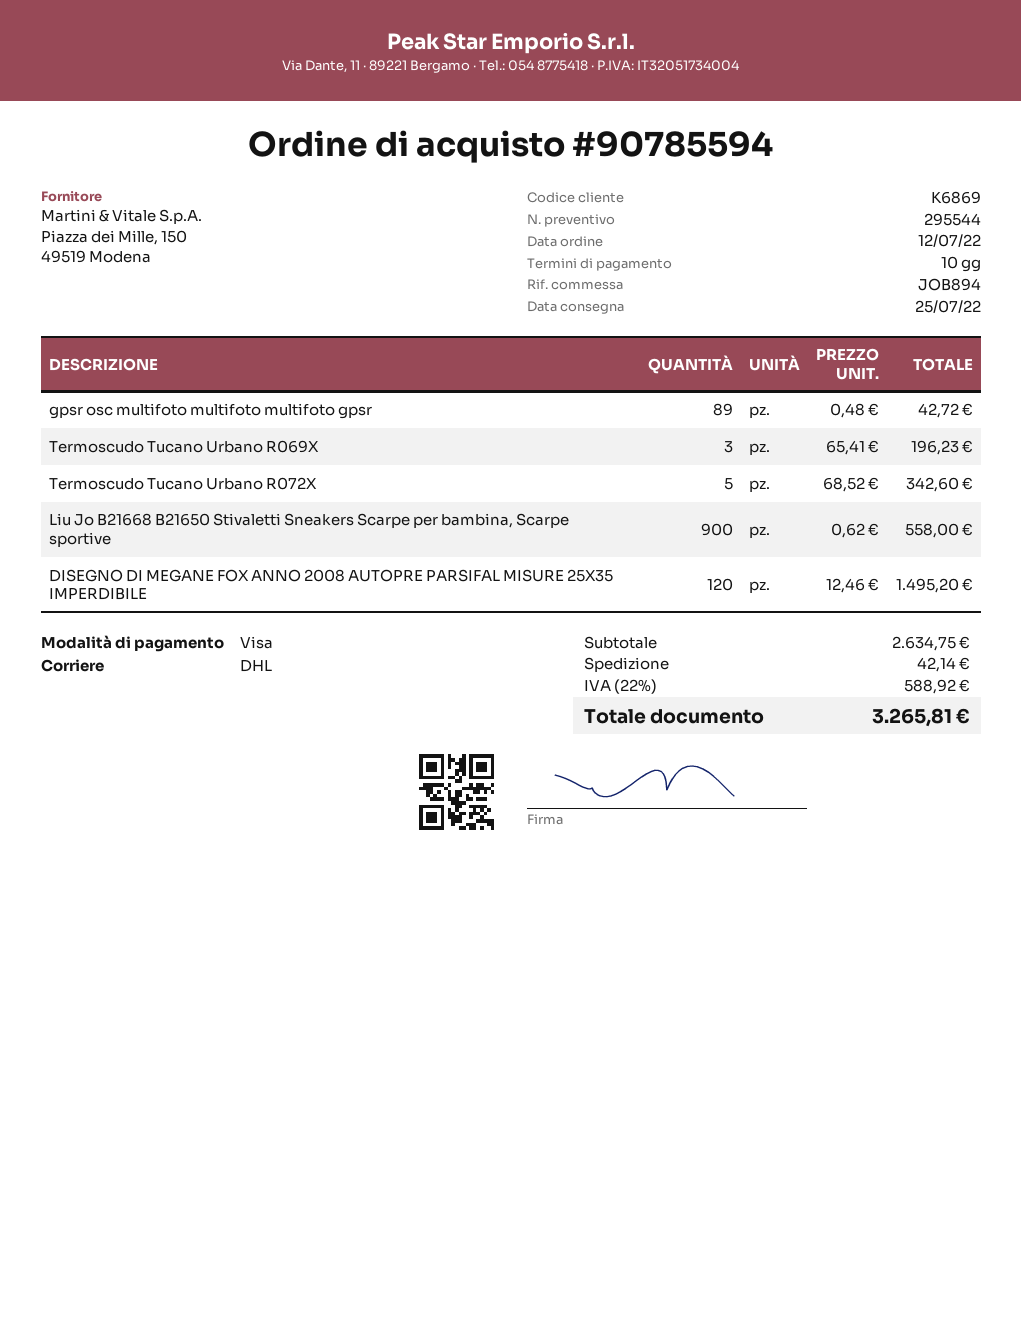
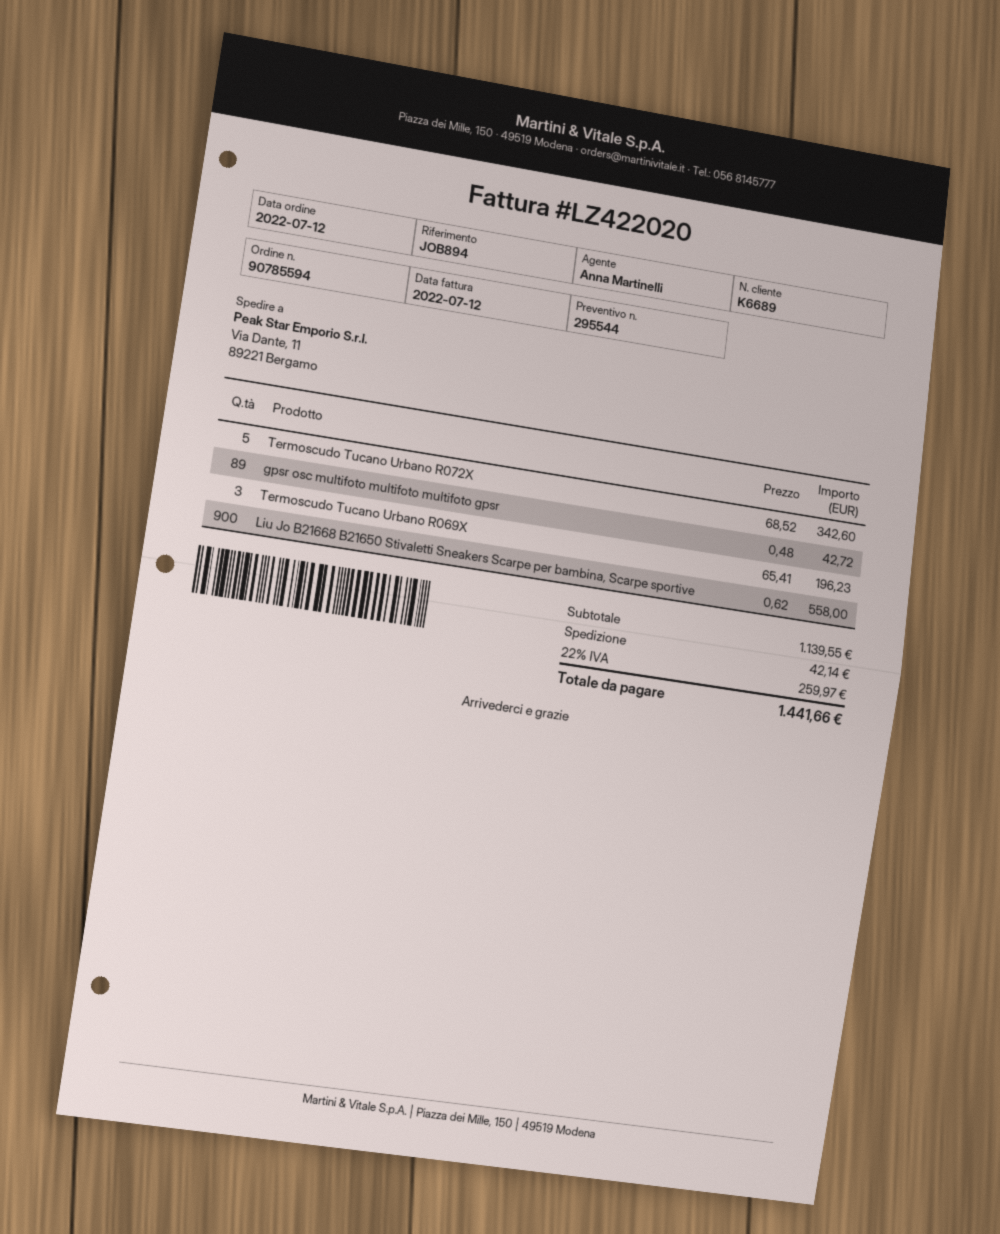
customer number: K6869 -> K6689
DISEGNO DI MEGANE FOX ANNO 2008 AUTOPRE PARSIFAL MISURE 25X35 IMPERDIBILE: 120 x 12.46 = 1495.20 -> none
subtotal: 2634.75 -> 1139.55
tax: 22% = 588.92 -> 22% = 259.97
total: 3265.81 -> 1441.66

